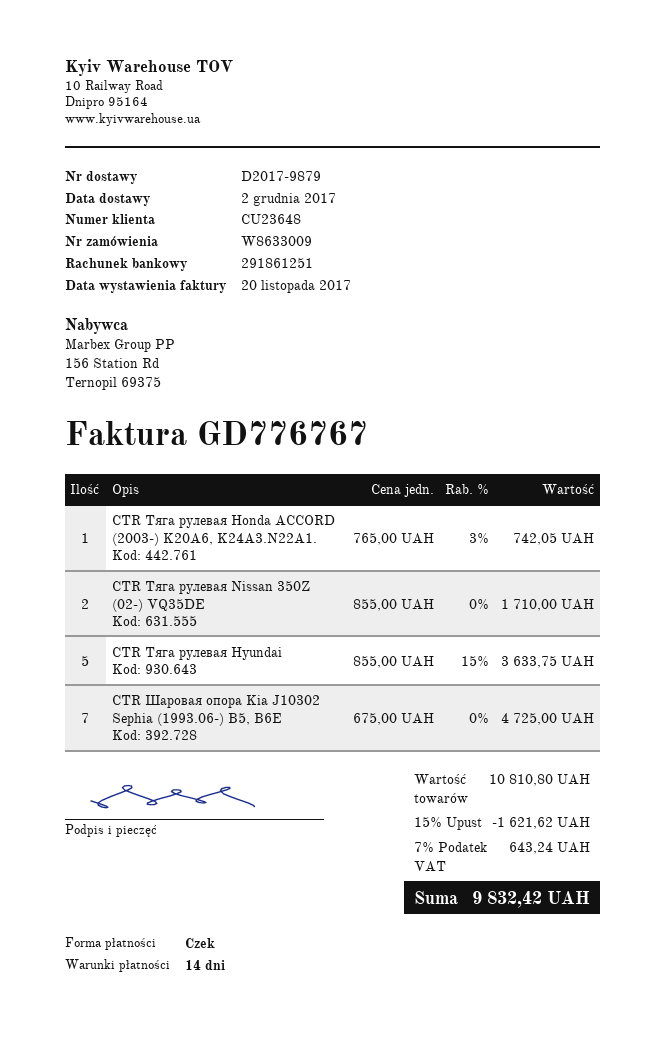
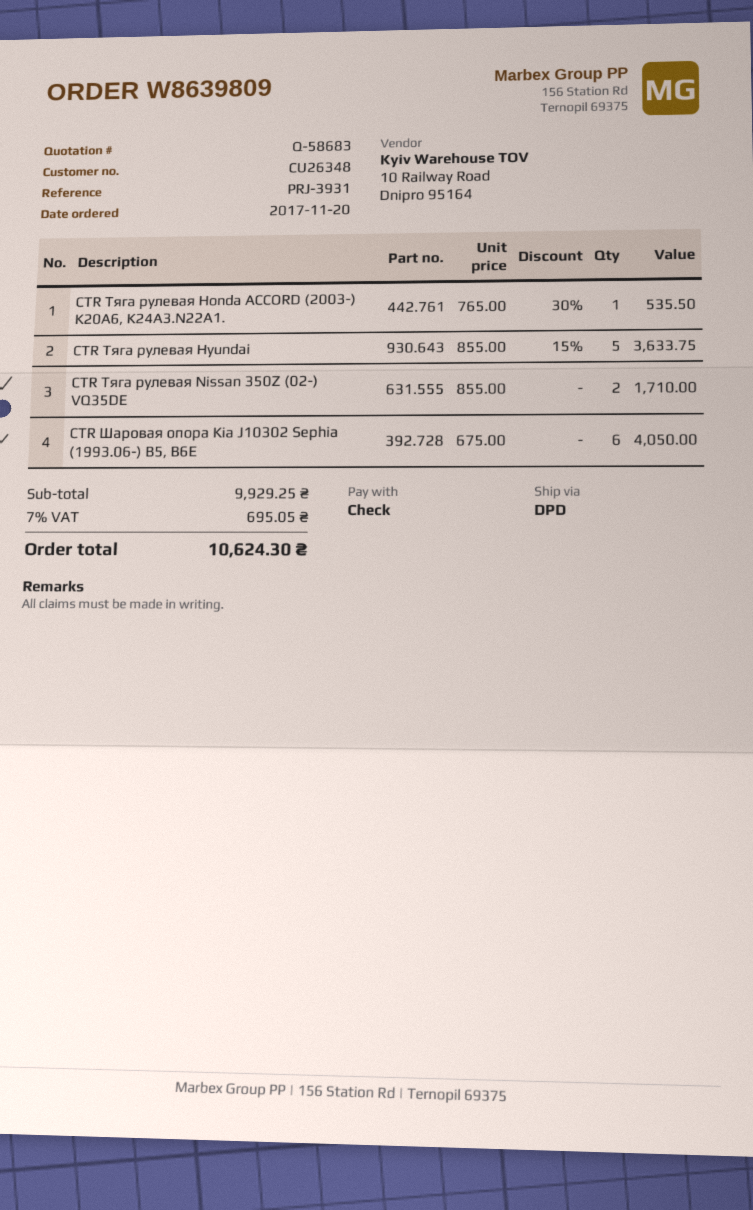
order number: W8633009 -> W8639809
customer number: CU23648 -> CU26348
CTR Тяга рулевая Honda ACCORD (2003-) K20A6, K24A3.N22A1.: 1 x 765.00 - 3% = 742.05 -> 1 x 765.00 - 30% = 535.50
CTR Шаровая опора Kia J10302 Sephia (1993.06-) B5, B6E: 7 x 675.00 = 4725.00 -> 6 x 675.00 = 4050.00
subtotal: 10810.80 -> 9929.25
discount: 15% = 1621.62 -> none
tax: 7% = 643.24 -> 7% = 695.05
total: 9832.42 -> 10624.30

